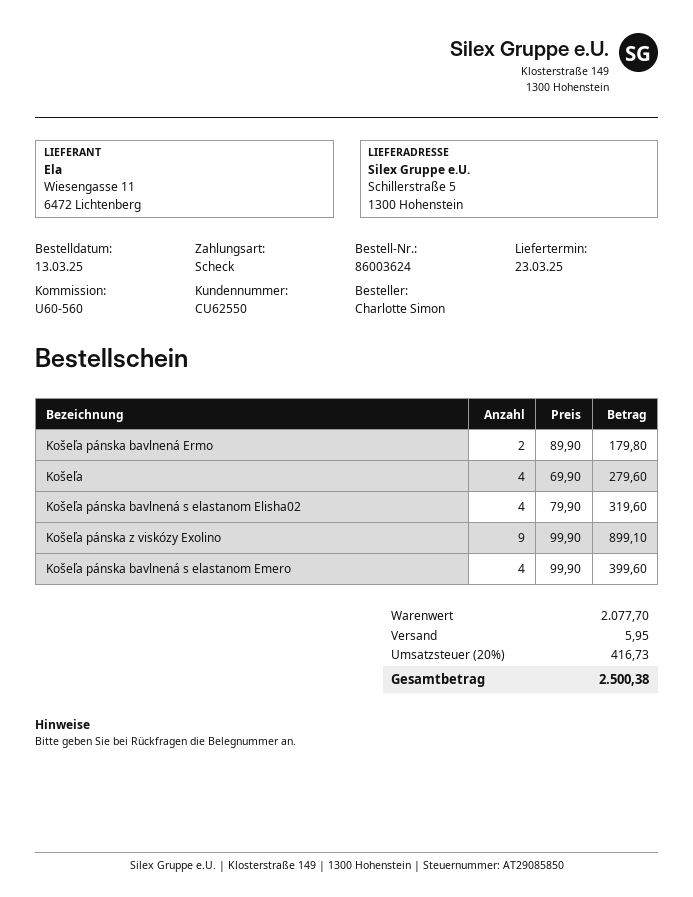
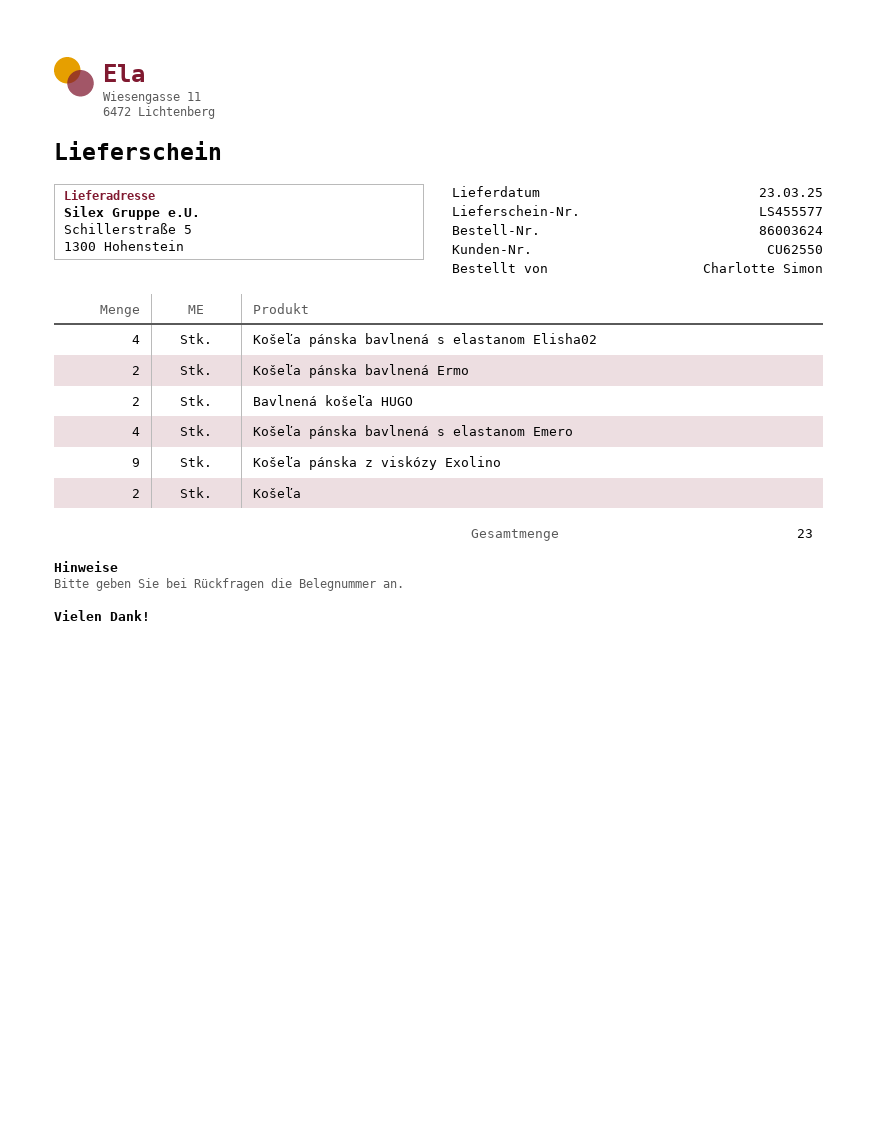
Košeľa: 4 -> 2
Bavlnená košeľa HUGO: none -> 2

